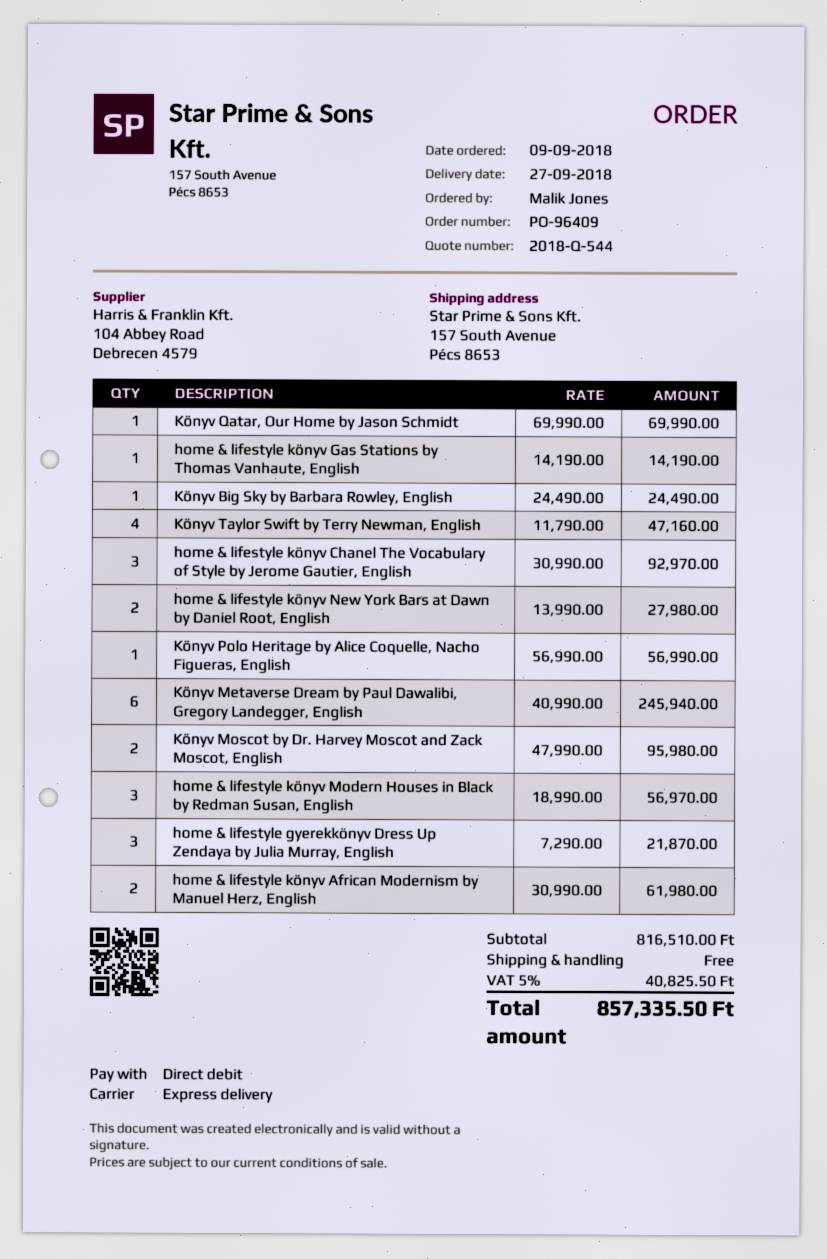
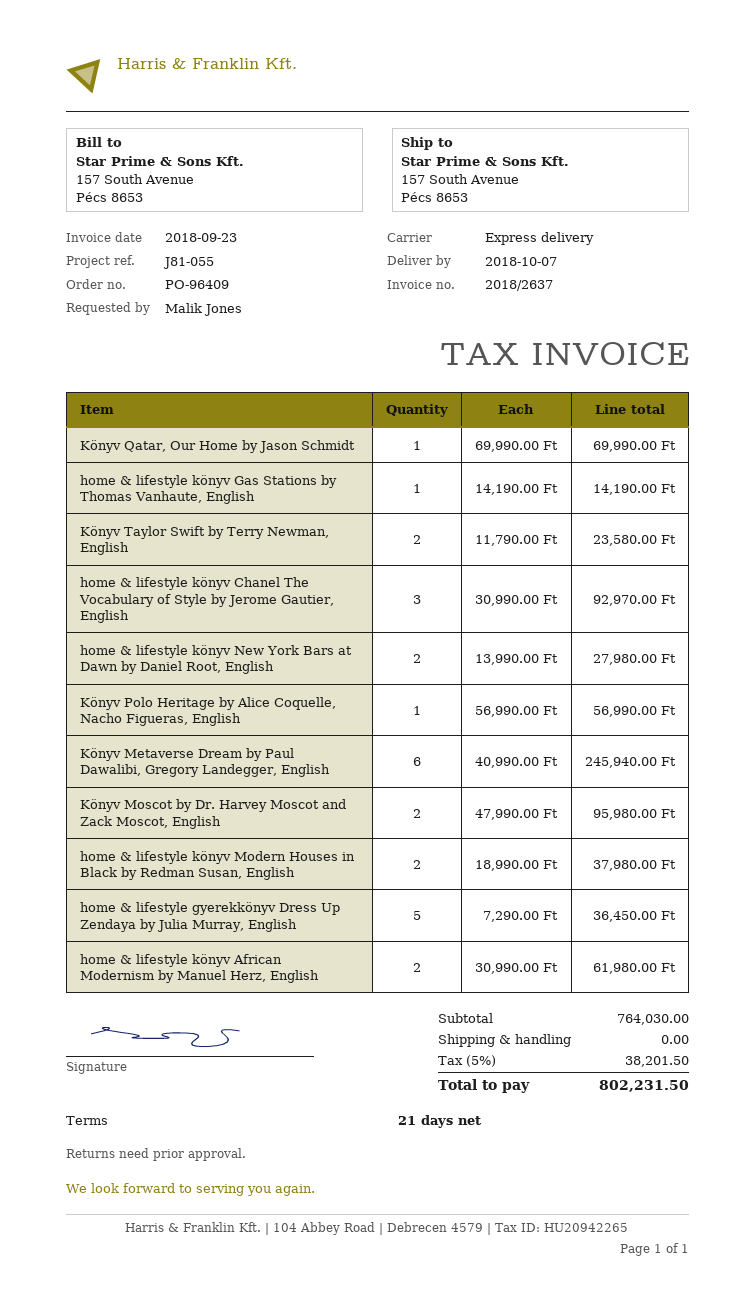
delivery date: 2018-09-27 -> 2018-10-07
Könyv Big Sky by Barbara Rowley, English: 1 x 24490.00 = 24490.00 -> none
Könyv Taylor Swift by Terry Newman, English: 4 x 11790.00 = 47160.00 -> 2 x 11790.00 = 23580.00
home & lifestyle könyv Modern Houses in Black by Redman Susan, English: 3 x 18990.00 = 56970.00 -> 2 x 18990.00 = 37980.00
home & lifestyle gyerekkönyv Dress Up Zendaya by Julia Murray, English: 3 x 7290.00 = 21870.00 -> 5 x 7290.00 = 36450.00
subtotal: 816510.00 -> 764030.00
tax: 5% = 40825.50 -> 5% = 38201.50
total: 857335.50 -> 802231.50

